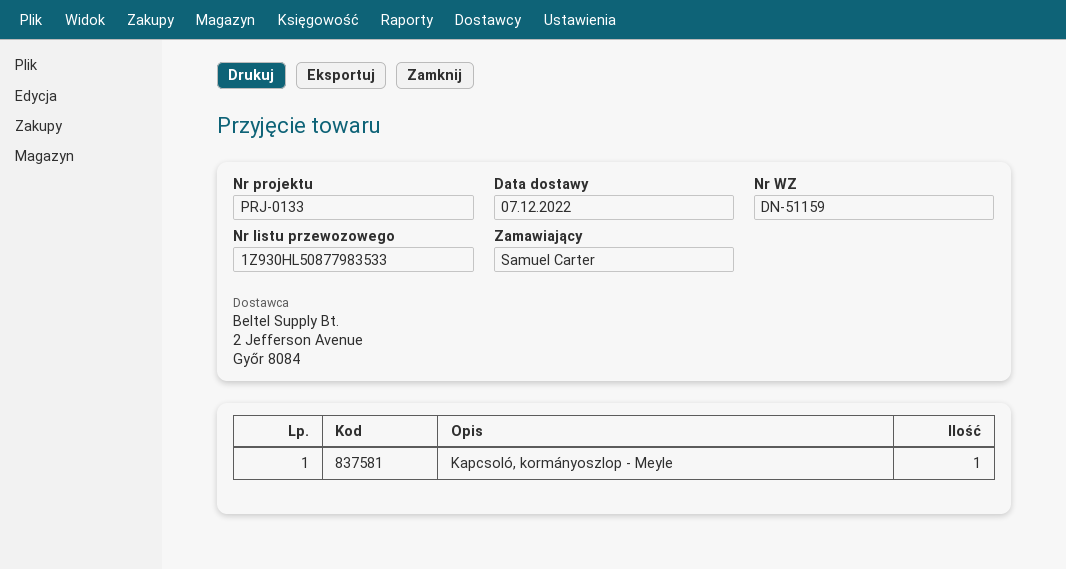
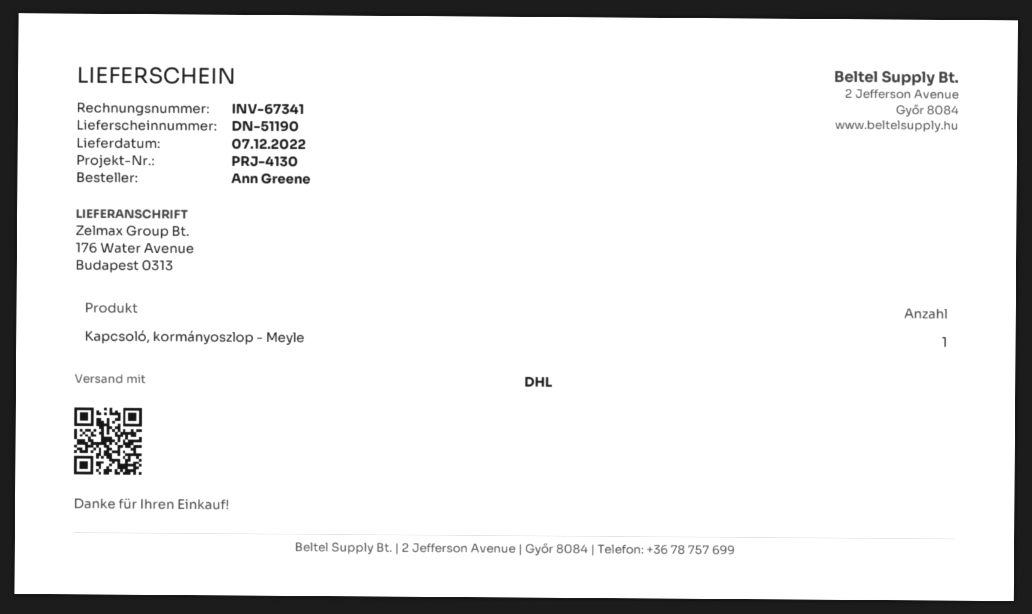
delivery note number: DN-51159 -> DN-51190
reference: PRJ-0133 -> PRJ-4130
ordered by: Samuel Carter -> Ann Greene

